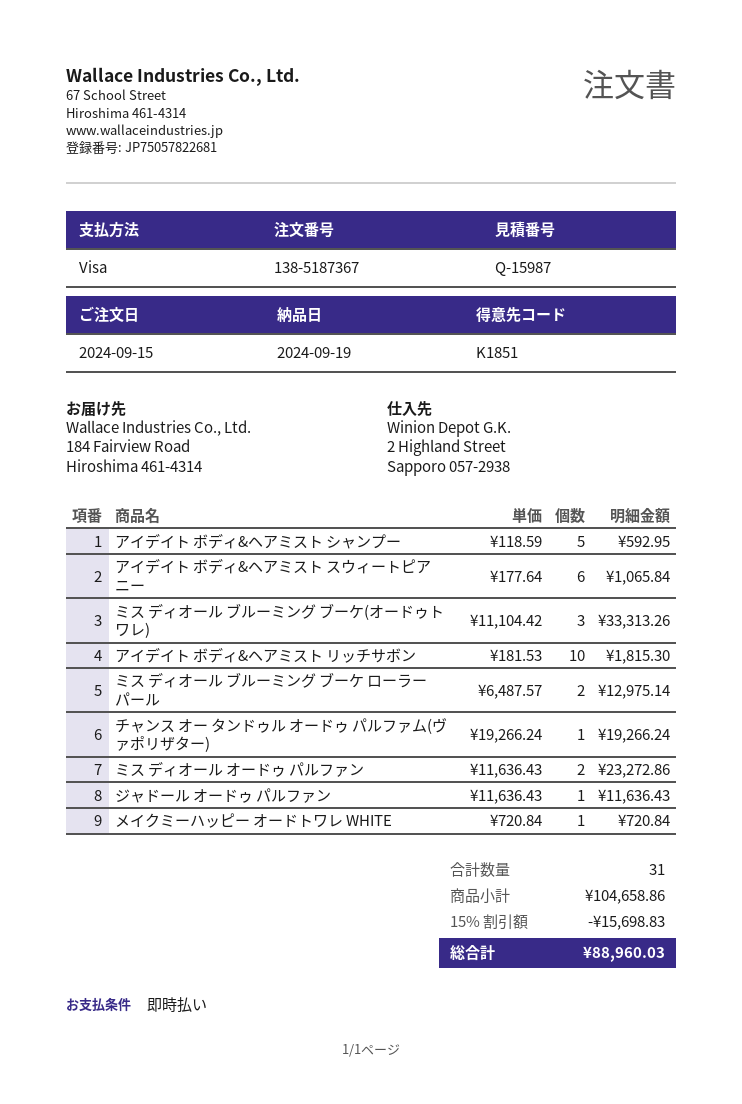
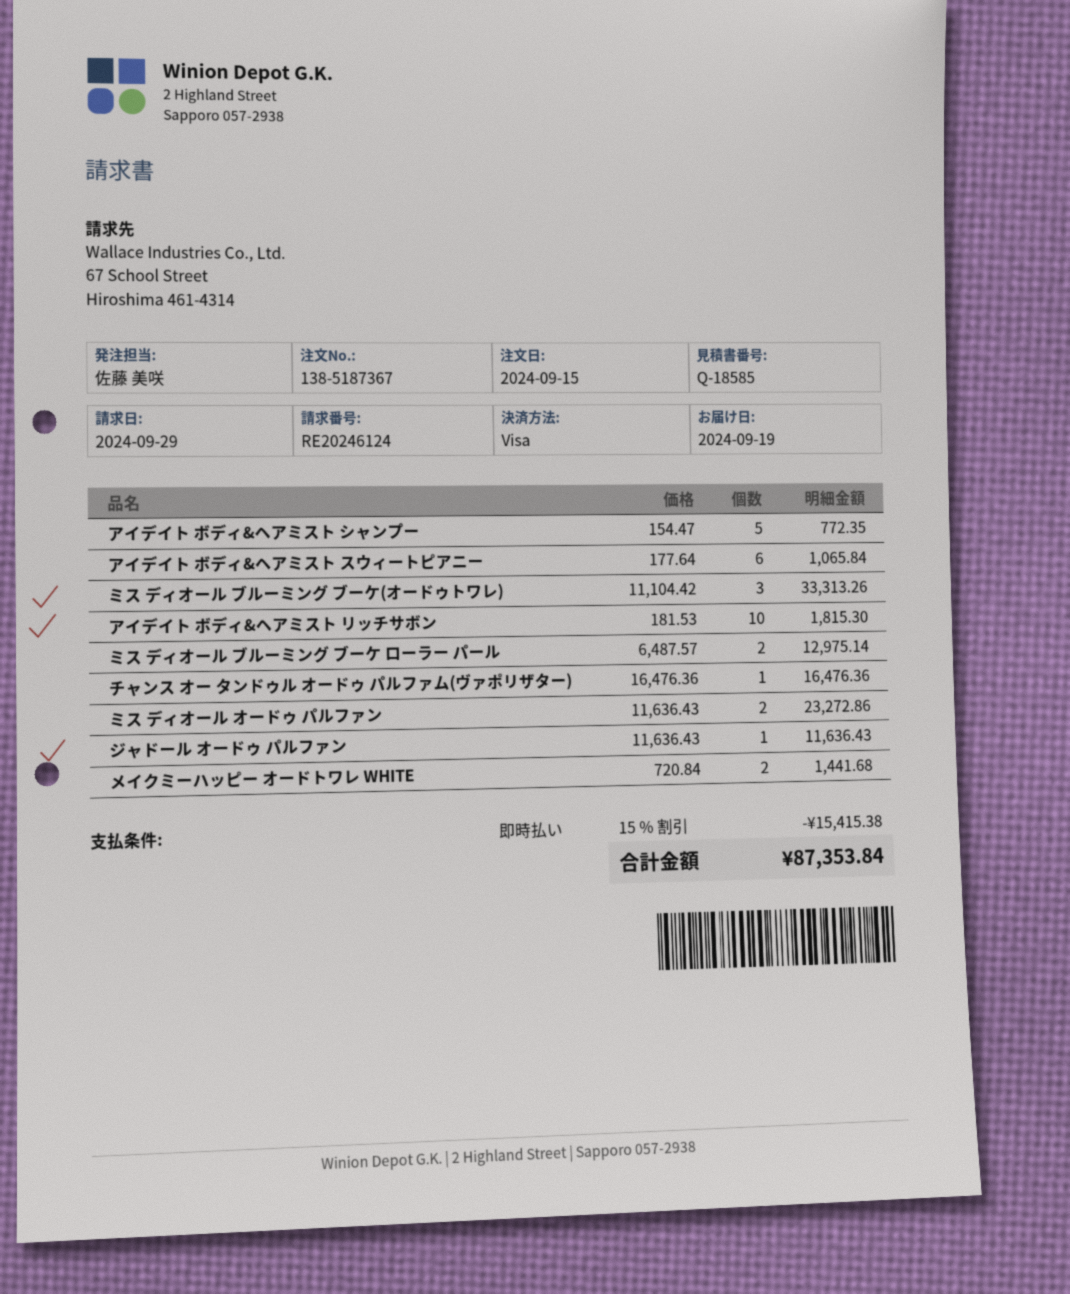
quote number: Q-15987 -> Q-18585
アイデイト ボディ&ヘアミスト シャンプー: 5 x 118.59 = 592.95 -> 5 x 154.47 = 772.35
チャンス オー タンドゥル オードゥ パルファム(ヴァポリザター): 1 x 19266.24 = 19266.24 -> 1 x 16476.36 = 16476.36
メイクミーハッピー オードトワレ WHITE: 1 x 720.84 = 720.84 -> 2 x 720.84 = 1441.68
discount: 15% = 15698.83 -> 15% = 15415.38
total: 88960.03 -> 87353.84

